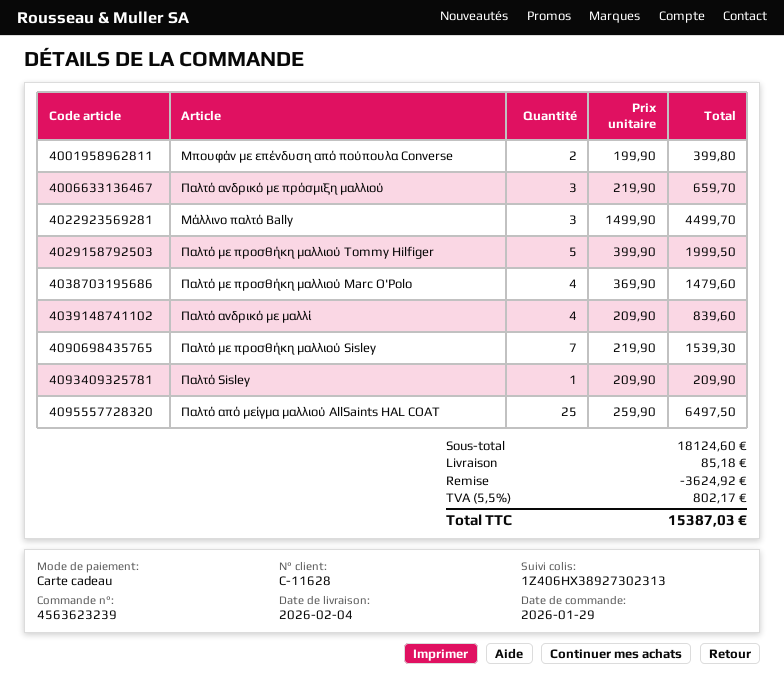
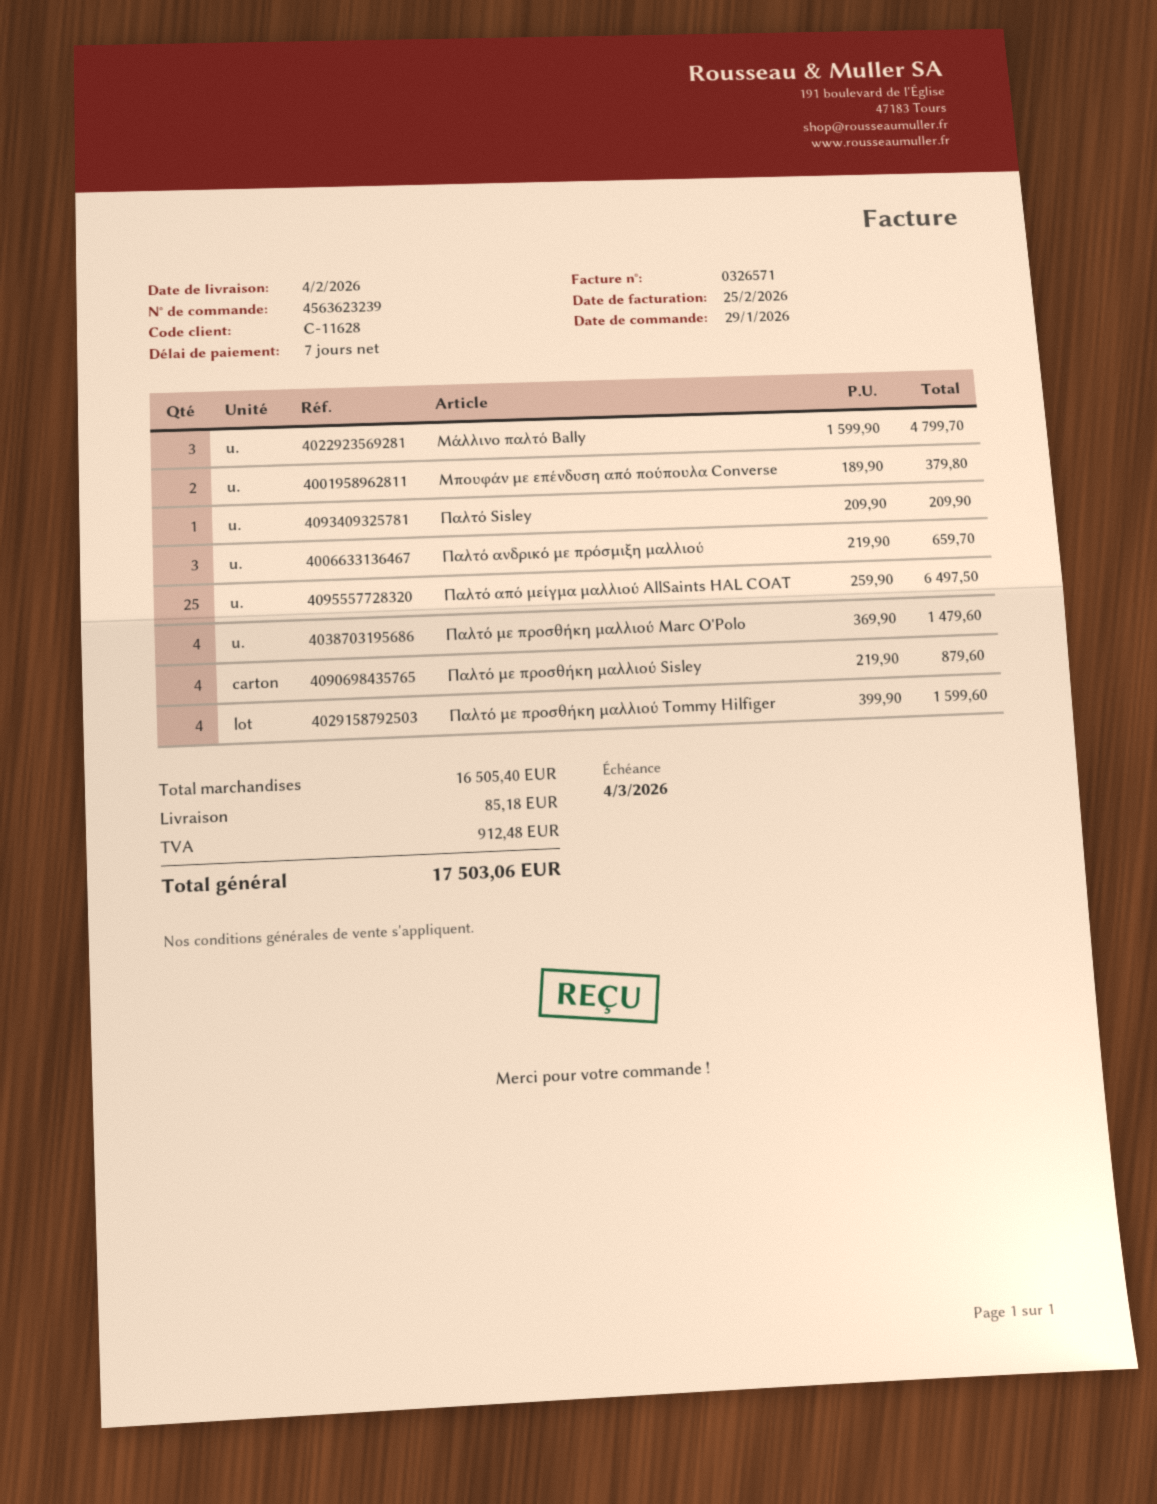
Μπουφάν με επένδυση από πούπουλα Converse: 2 x 199.90 = 399.80 -> 2 x 189.90 = 379.80
Μάλλινο παλτό Bally: 3 x 1499.90 = 4499.70 -> 3 x 1599.90 = 4799.70
Παλτό με προσθήκη μαλλιού Tommy Hilfiger: 5 x 399.90 = 1999.50 -> 4 x 399.90 = 1599.60
Παλτό ανδρικό με μαλλί: 4 x 209.90 = 839.60 -> none
Παλτό με προσθήκη μαλλιού Sisley: 7 x 219.90 = 1539.30 -> 4 x 219.90 = 879.60
subtotal: 18124.60 -> 16505.40
discount: 3624.92 -> none
tax: 802.17 -> 912.48
total: 15387.03 -> 17503.06

